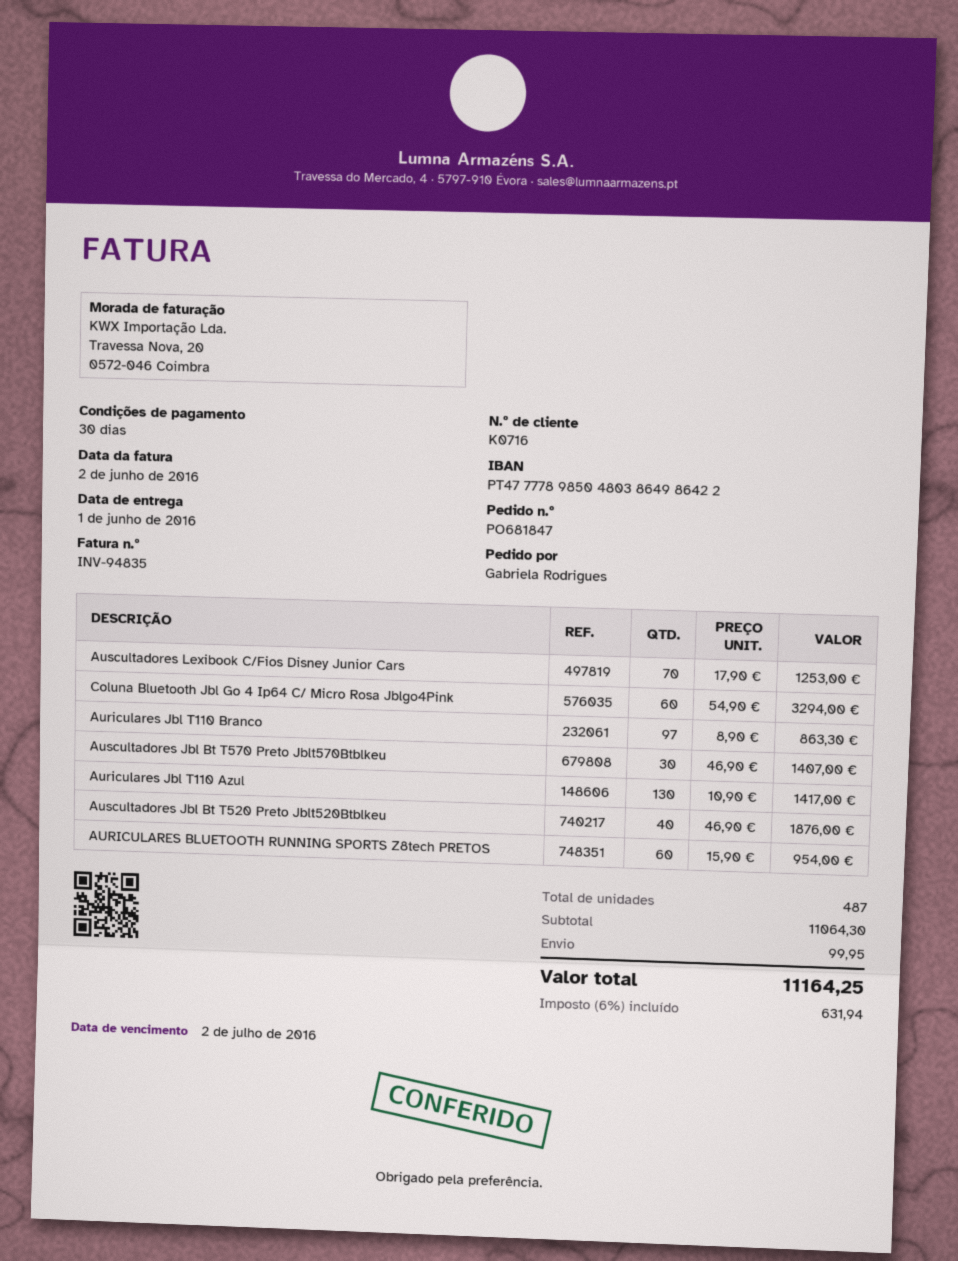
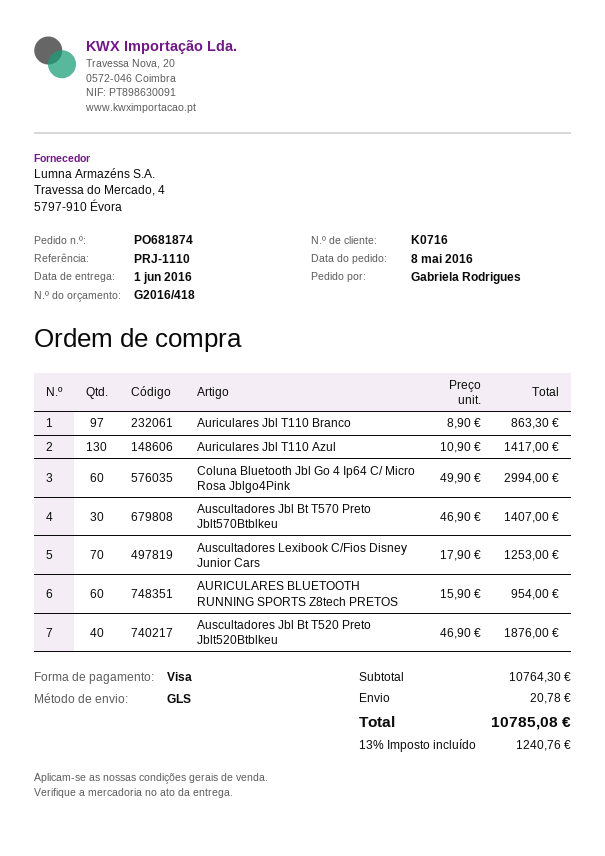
order number: PO681847 -> PO681874
Coluna Bluetooth Jbl Go 4 Ip64 C/ Micro Rosa Jblgo4Pink: 60 x 54.90 = 3294.00 -> 60 x 49.90 = 2994.00
subtotal: 11064.30 -> 10764.30
shipping: 99.95 -> 20.78
tax: 6% = 631.94 -> 13% = 1240.76
total: 11164.25 -> 10785.08

